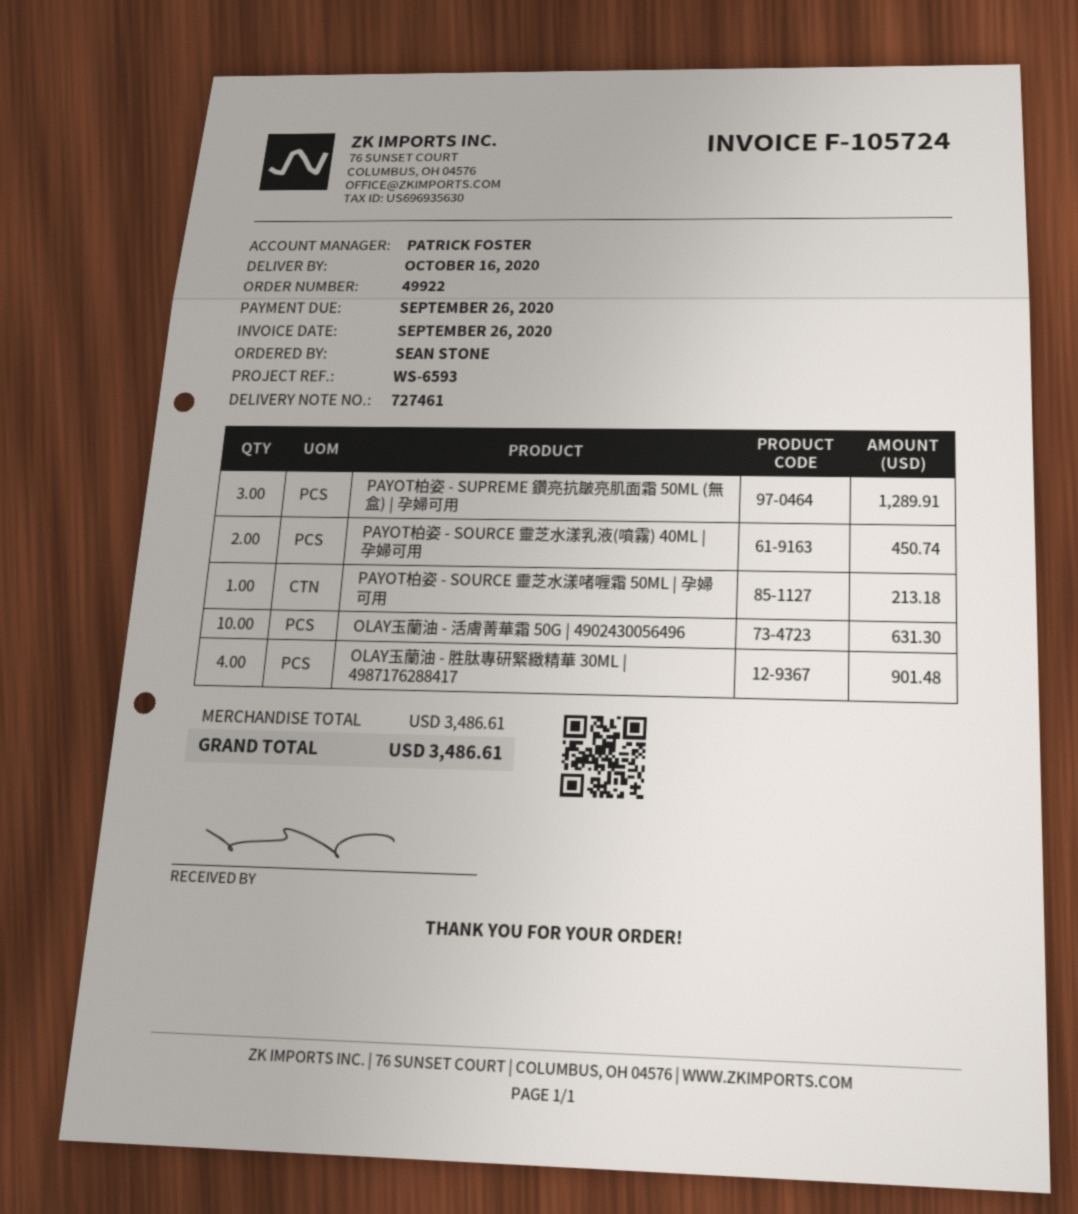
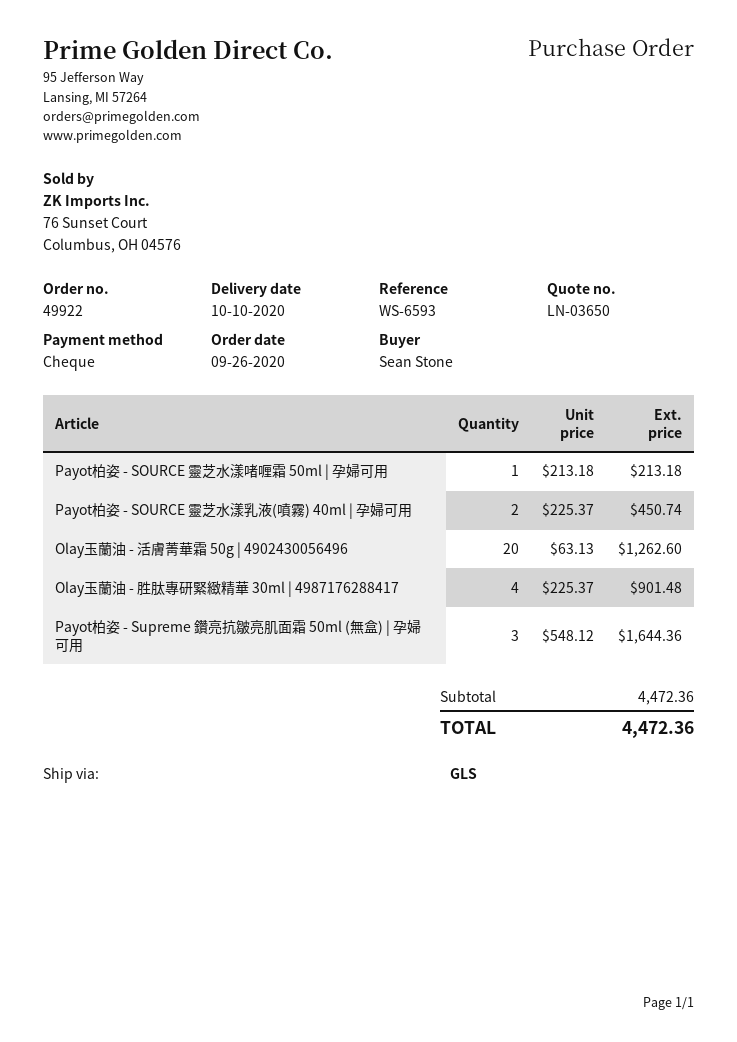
delivery date: 2020-10-16 -> 2020-10-10
PAYOT柏姿 - SUPREME 鑽亮抗皺亮肌面霜 50ML (無盒) | 孕婦可用: 3 for 1289.91 -> 3 for 1644.36
OLAY玉蘭油 - 活膚菁華霜 50G | 4902430056496: 10 for 631.30 -> 20 for 1262.60
subtotal: 3486.61 -> 4472.36
total: 3486.61 -> 4472.36

